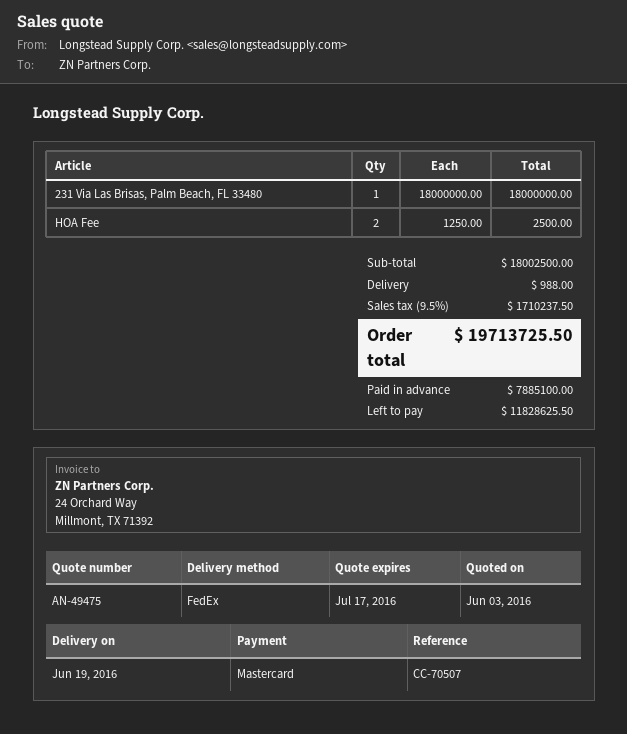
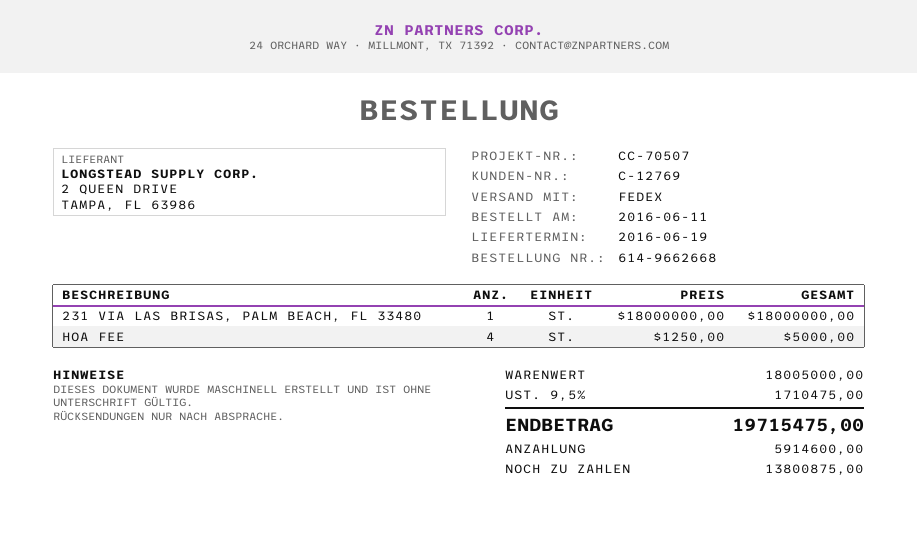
HOA Fee: 2 x 1250.00 = 2500.00 -> 4 x 1250.00 = 5000.00
subtotal: 18002500.00 -> 18005000.00
shipping: 988.00 -> none
tax: 9.5% = 1710237.50 -> 9.5% = 1710475.00
total: 19713725.50 -> 19715475.00
deposit: 7885100.00 -> 5914600.00
balance: 11828625.50 -> 13800875.00

